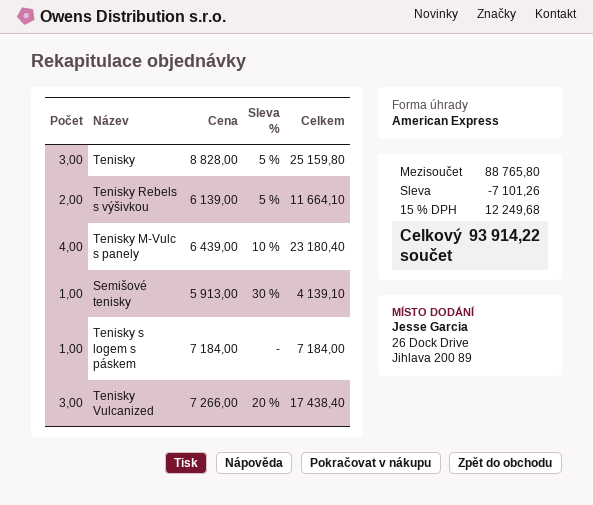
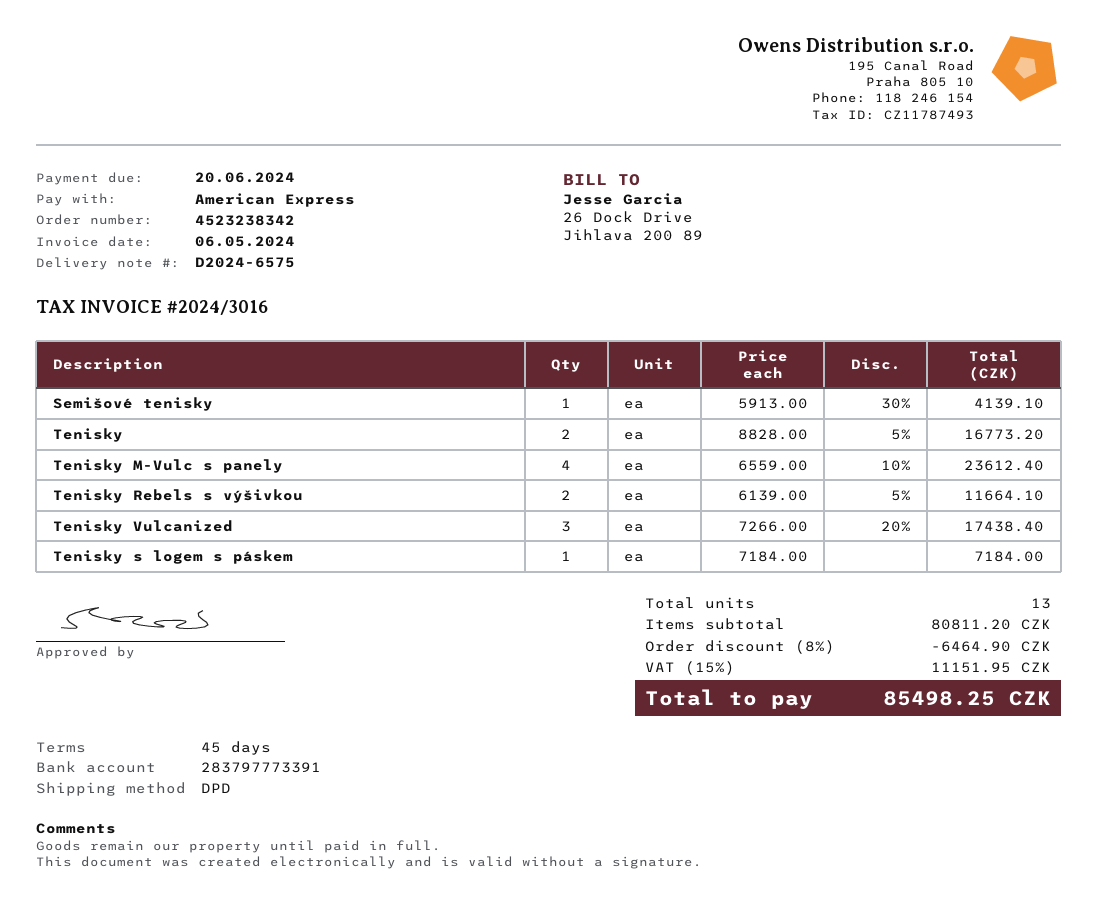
Tenisky: 3 x 8828.00 - 5% = 25159.80 -> 2 x 8828.00 - 5% = 16773.20
Tenisky M-Vulc s panely: 4 x 6439.00 - 10% = 23180.40 -> 4 x 6559.00 - 10% = 23612.40
subtotal: 88765.80 -> 80811.20
discount: 7101.26 -> 6464.90
tax: 15% = 12249.68 -> 15% = 11151.95
total: 93914.22 -> 85498.25

